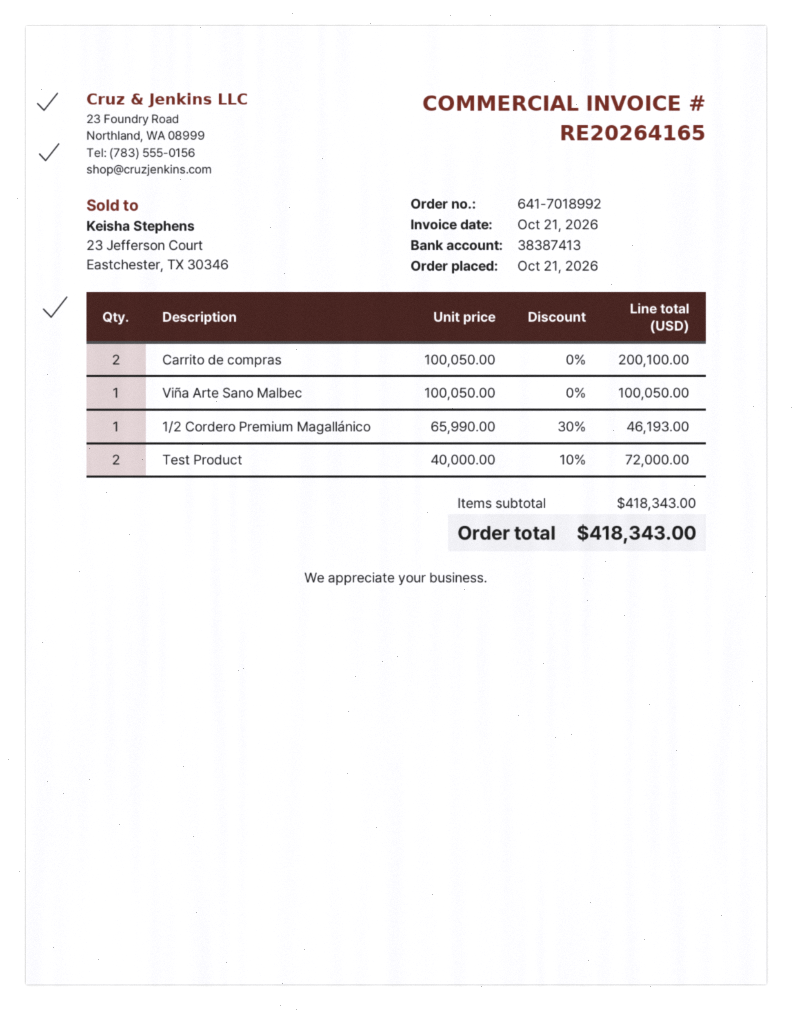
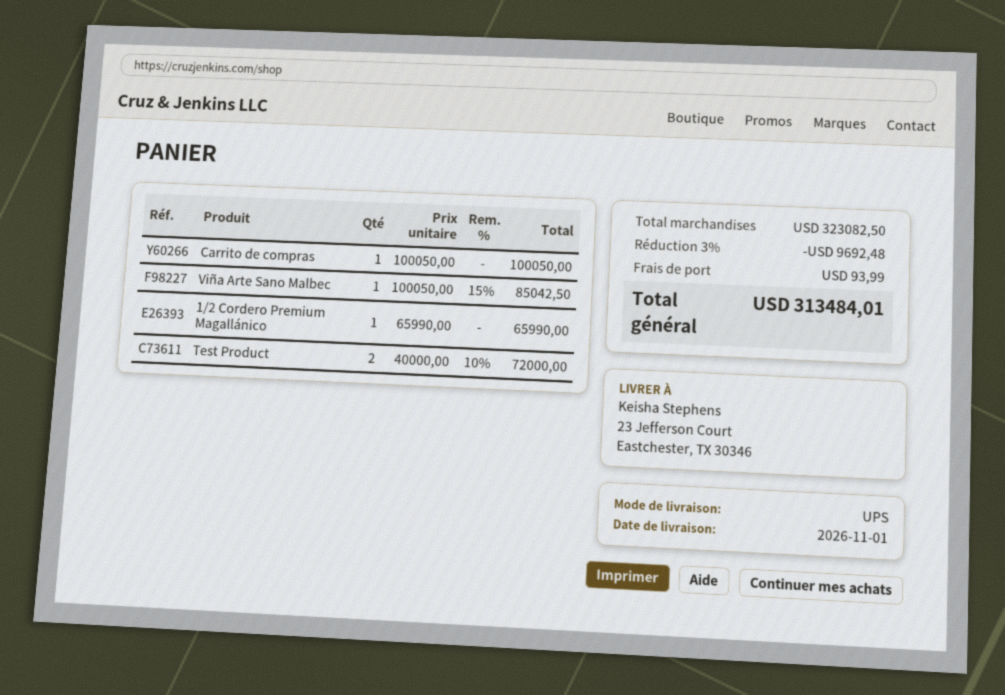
Carrito de compras: 2 x 100050.00 = 200100.00 -> 1 x 100050.00 = 100050.00
Viña Arte Sano Malbec: 1 x 100050.00 = 100050.00 -> 1 x 100050.00 - 15% = 85042.50
1/2 Cordero Premium Magallánico: 1 x 65990.00 - 30% = 46193.00 -> 1 x 65990.00 = 65990.00
subtotal: 418343.00 -> 323082.50
discount: none -> 3% = 9692.48
shipping: none -> 93.99
total: 418343.00 -> 313484.01

